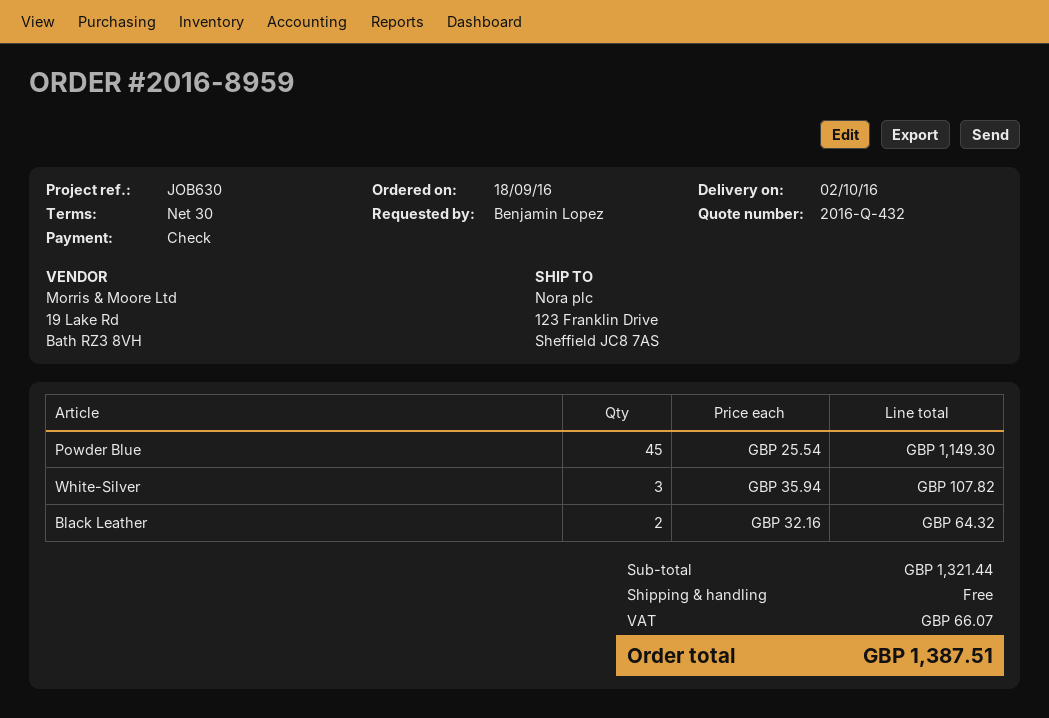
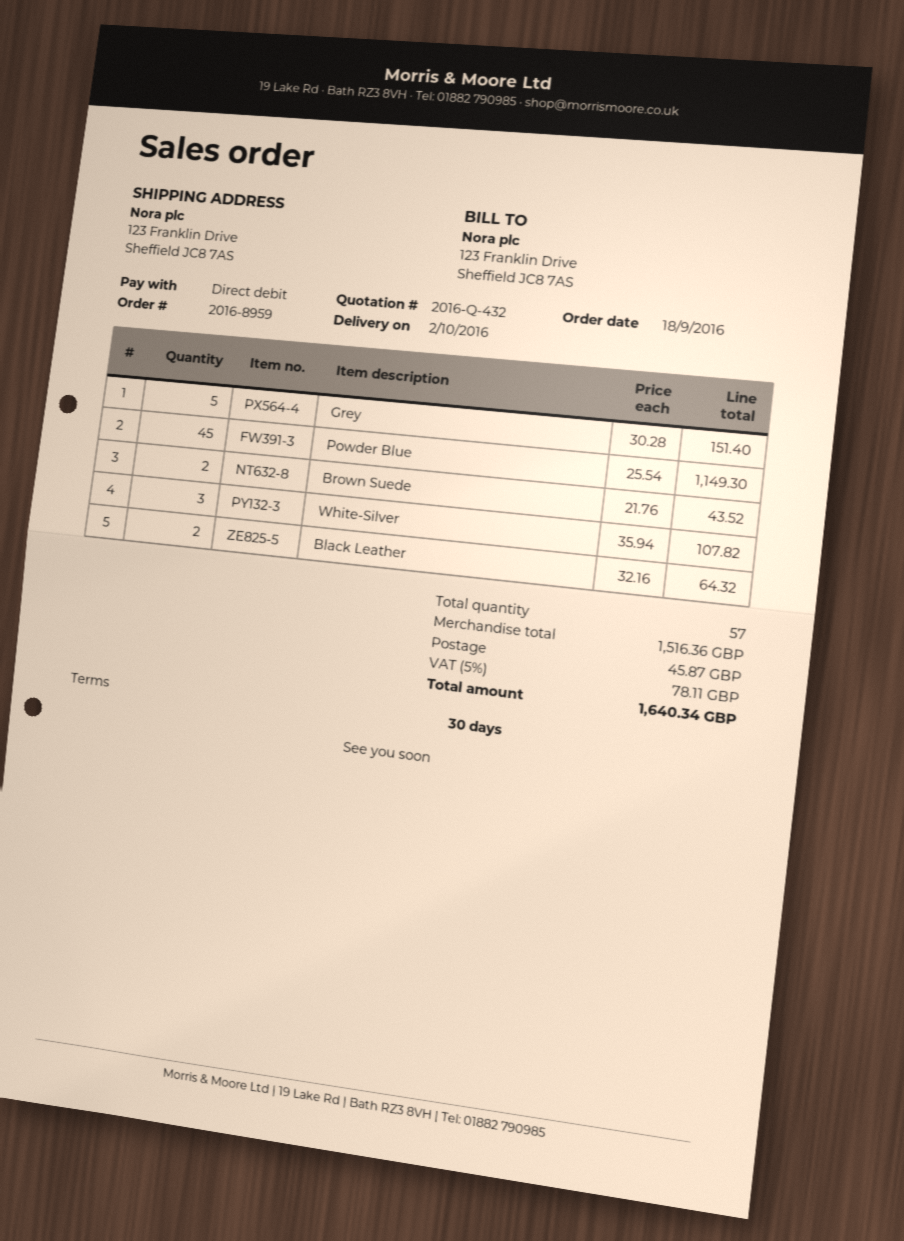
payment method: cheque -> direct debit
Grey: none -> 5 x 30.28 = 151.40
Brown Suede: none -> 2 x 21.76 = 43.52
subtotal: 1321.44 -> 1516.36
shipping: 0.00 -> 45.87
tax: 66.07 -> 78.11
total: 1387.51 -> 1640.34

